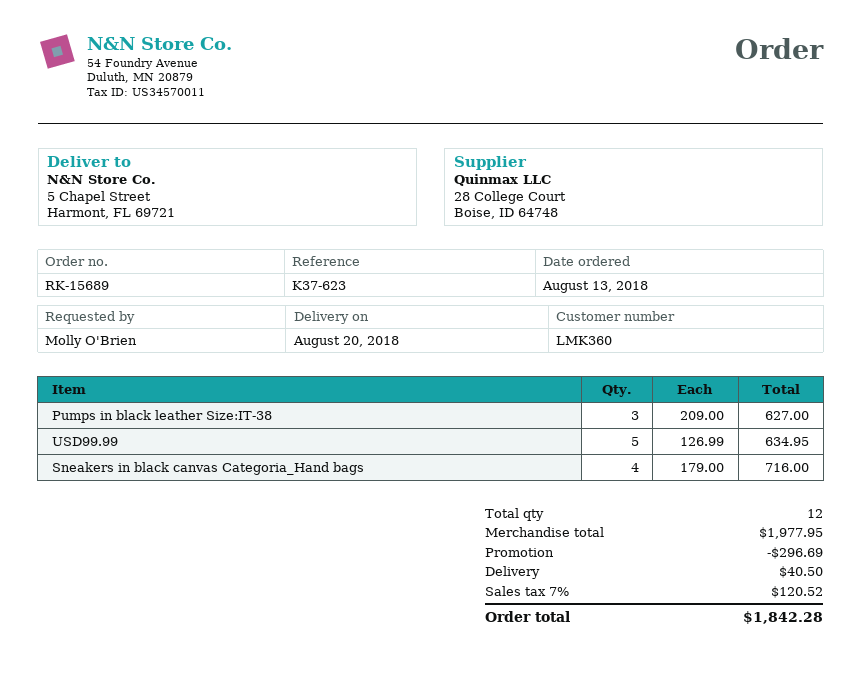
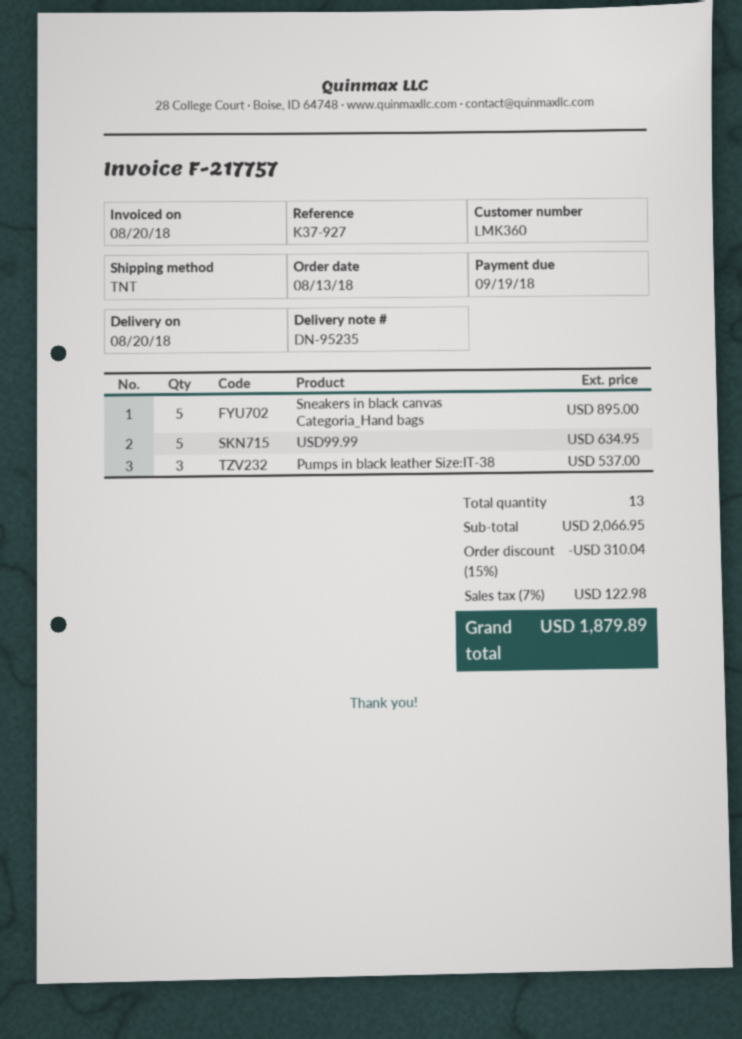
reference: K37-623 -> K37-927
Pumps in black leather Size:IT-38: 3 for 627.00 -> 3 for 537.00
Sneakers in black canvas Categoria_Hand bags: 4 for 716.00 -> 5 for 895.00
total quantity: 12 -> 13
subtotal: 1977.95 -> 2066.95
discount: 296.69 -> 310.04
shipping: 40.50 -> none
tax: 7% = 120.52 -> 7% = 122.98
total: 1842.28 -> 1879.89

